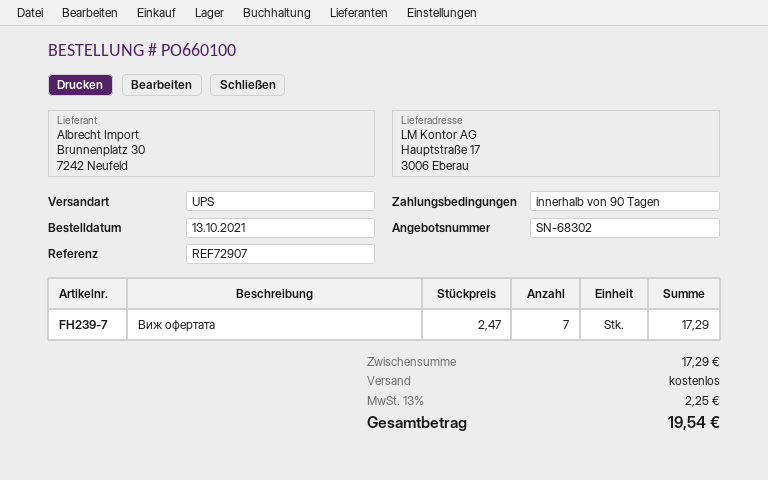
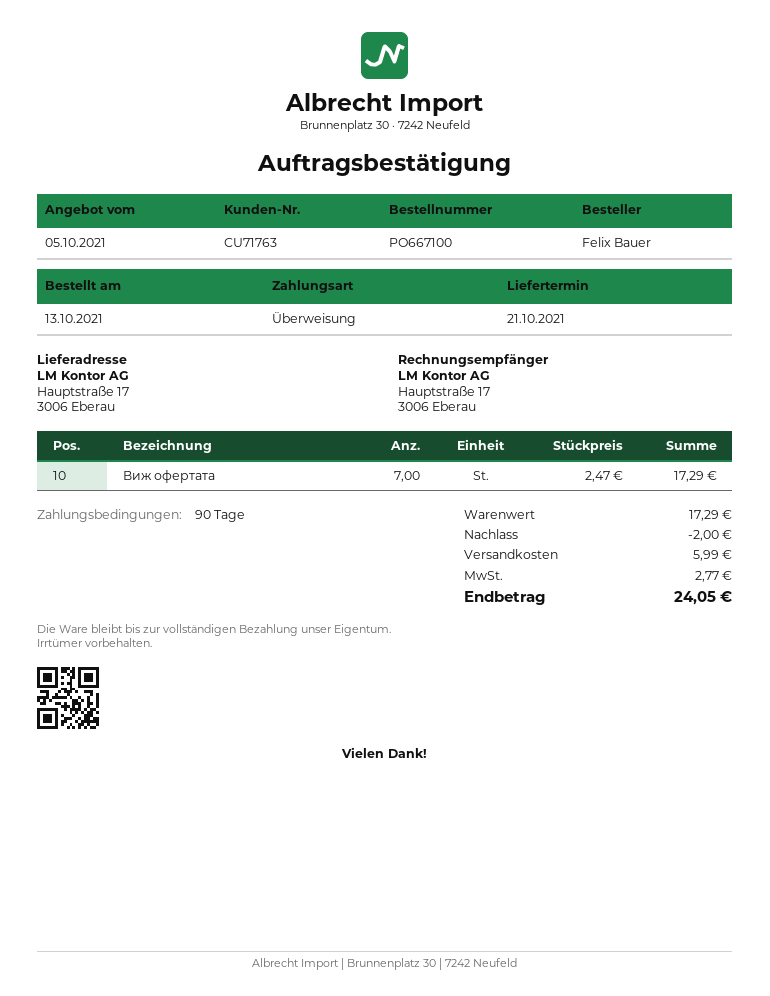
order number: PO660100 -> PO667100
discount: none -> 2.00
shipping: 0.00 -> 5.99
tax: 2.25 -> 2.77
total: 19.54 -> 24.05

